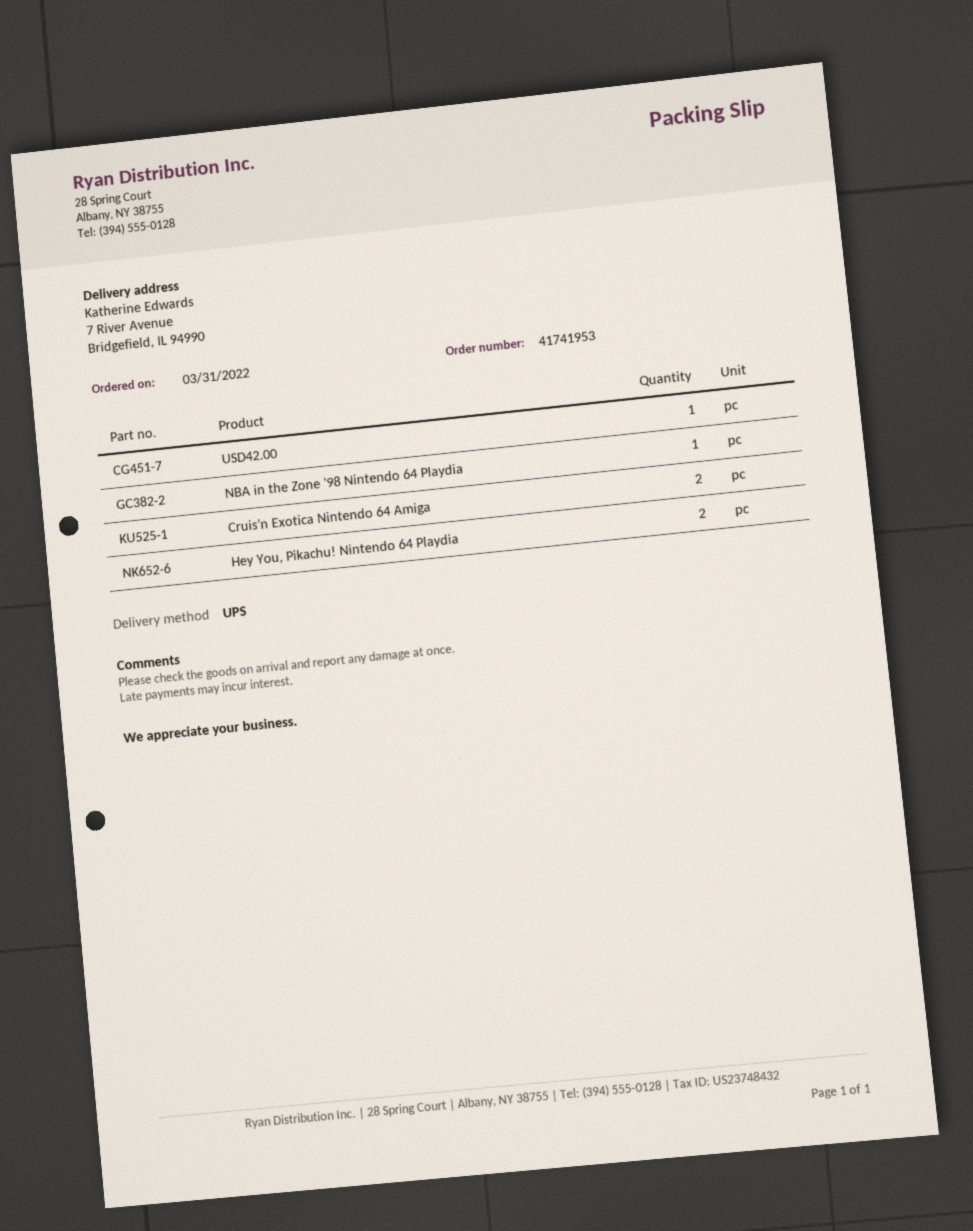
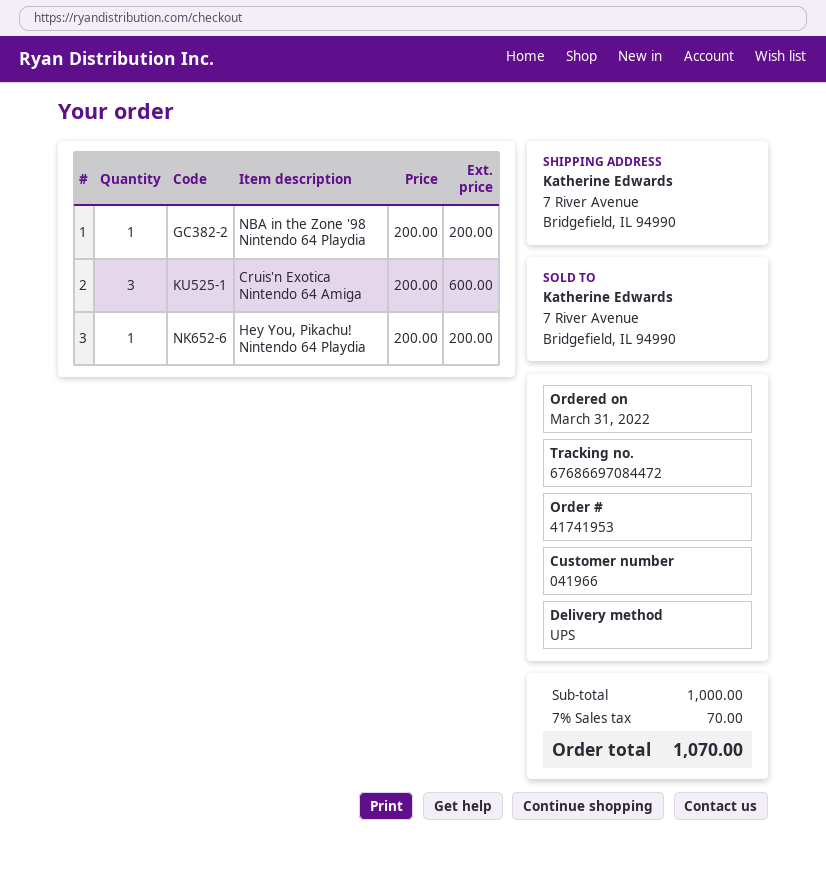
USD42.00: 1 -> none
Cruis'n Exotica Nintendo 64 Amiga: 2 -> 3
Hey You, Pikachu! Nintendo 64 Playdia: 2 -> 1

